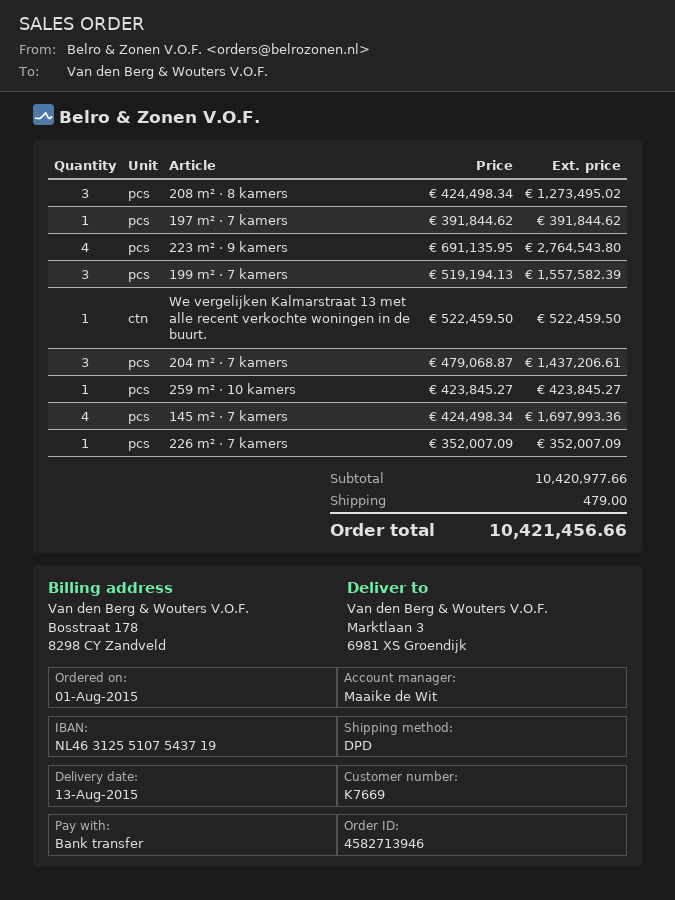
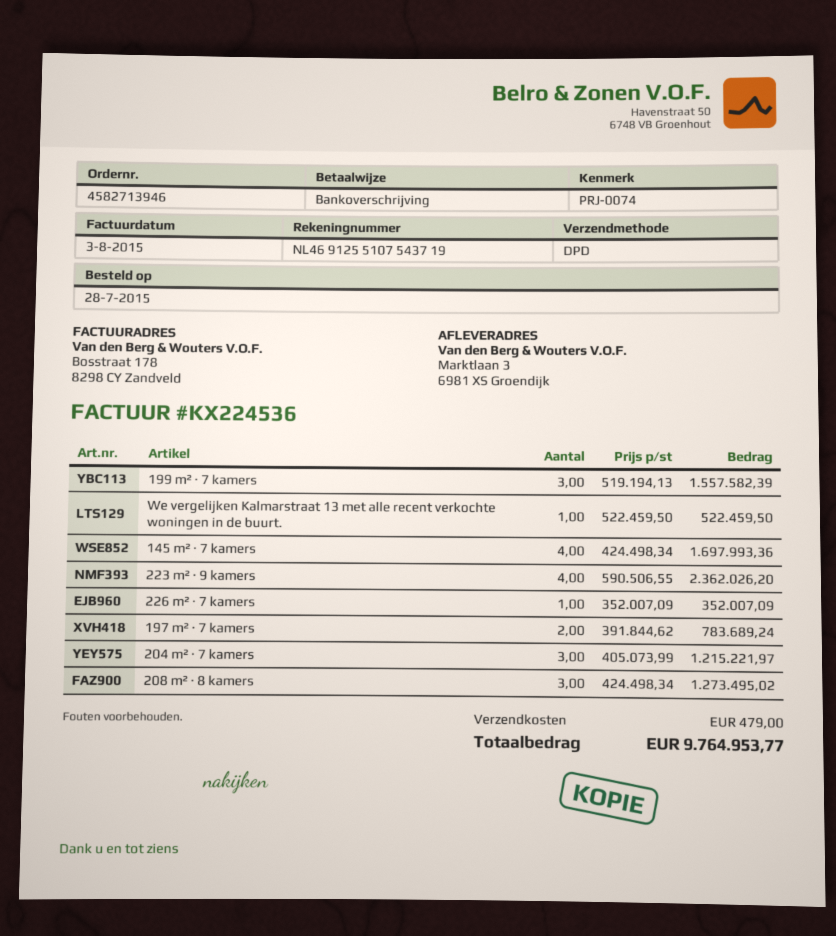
order date: 2015-08-01 -> 2015-07-28
bank account: NL4631255107543719 -> NL4691255107543719
197 m² · 7 kamers: 1 x 391844.62 = 391844.62 -> 2 x 391844.62 = 783689.24
223 m² · 9 kamers: 4 x 691135.95 = 2764543.80 -> 4 x 590506.55 = 2362026.20
204 m² · 7 kamers: 3 x 479068.87 = 1437206.61 -> 3 x 405073.99 = 1215221.97
259 m² · 10 kamers: 1 x 423845.27 = 423845.27 -> none
total: 10421456.66 -> 9764953.77

